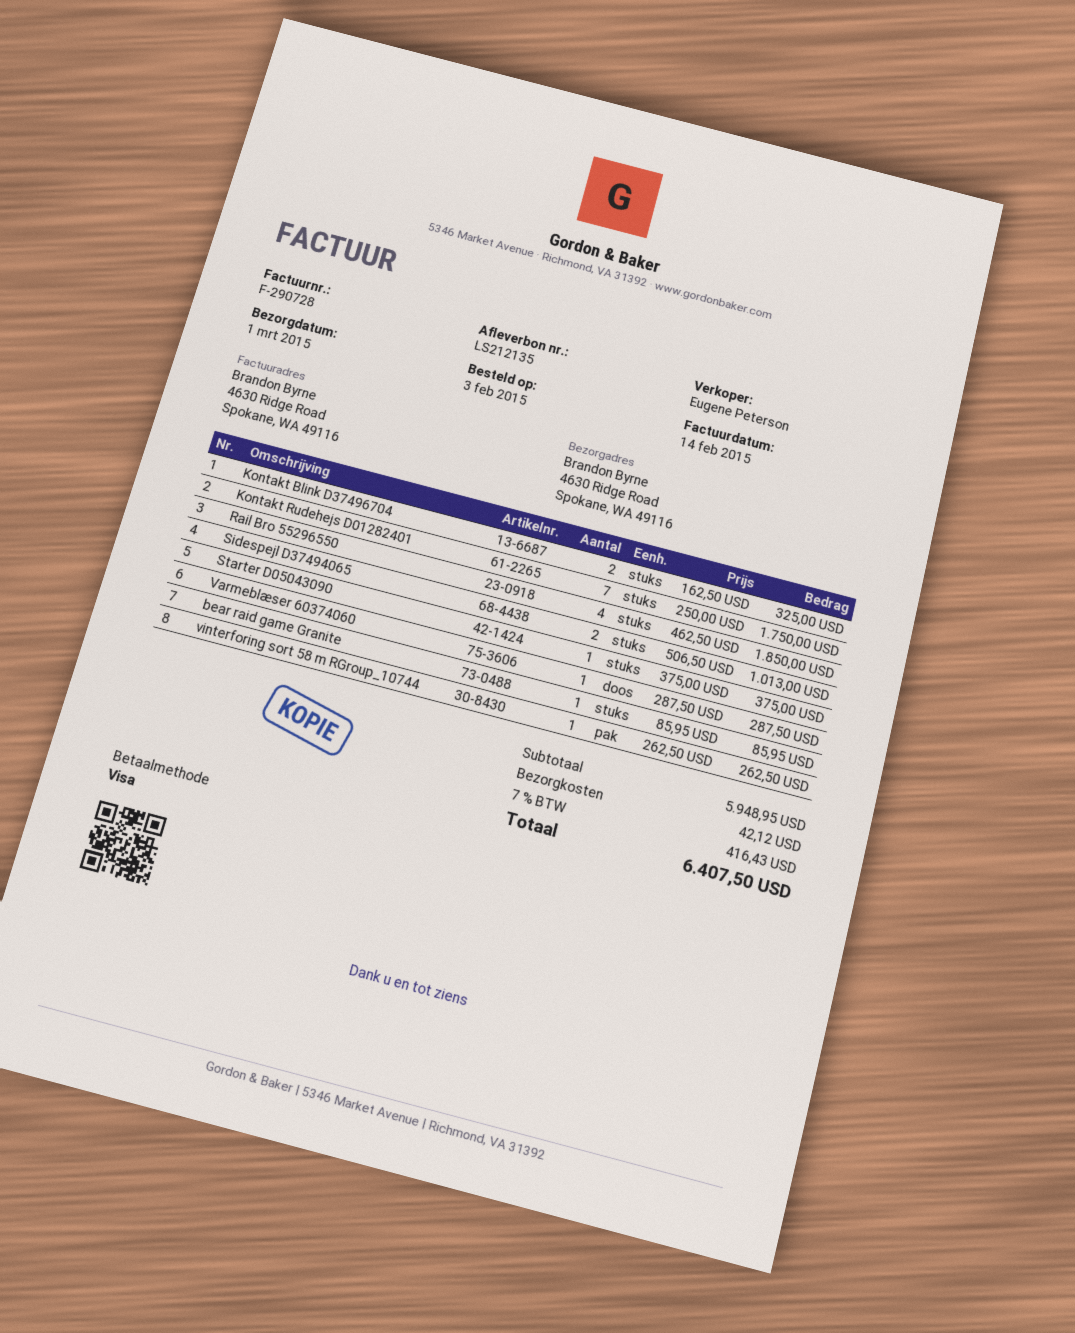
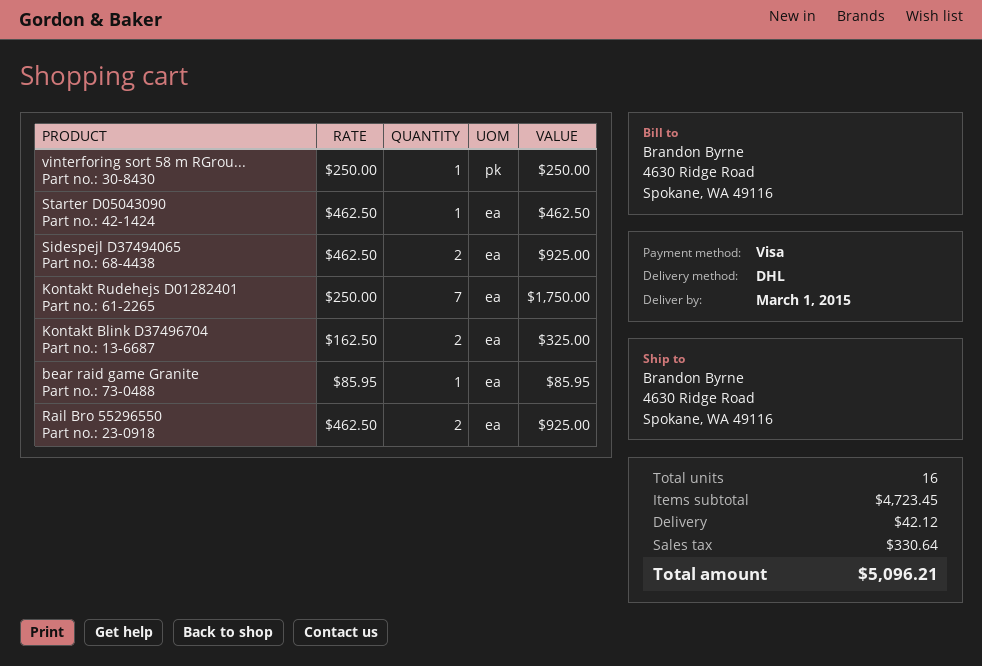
Rail Bro 55296550: 4 x 462.50 = 1850.00 -> 2 x 462.50 = 925.00
Sidespejl D37494065: 2 x 506.50 = 1013.00 -> 2 x 462.50 = 925.00
Starter D05043090: 1 x 375.00 = 375.00 -> 1 x 462.50 = 462.50
Varmeblæser 60374060: 1 x 287.50 = 287.50 -> none
vinterforing sort 58 m RGroup_10744: 1 x 262.50 = 262.50 -> 1 x 250.00 = 250.00
subtotal: 5948.95 -> 4723.45
tax: 416.43 -> 330.64
total: 6407.50 -> 5096.21

